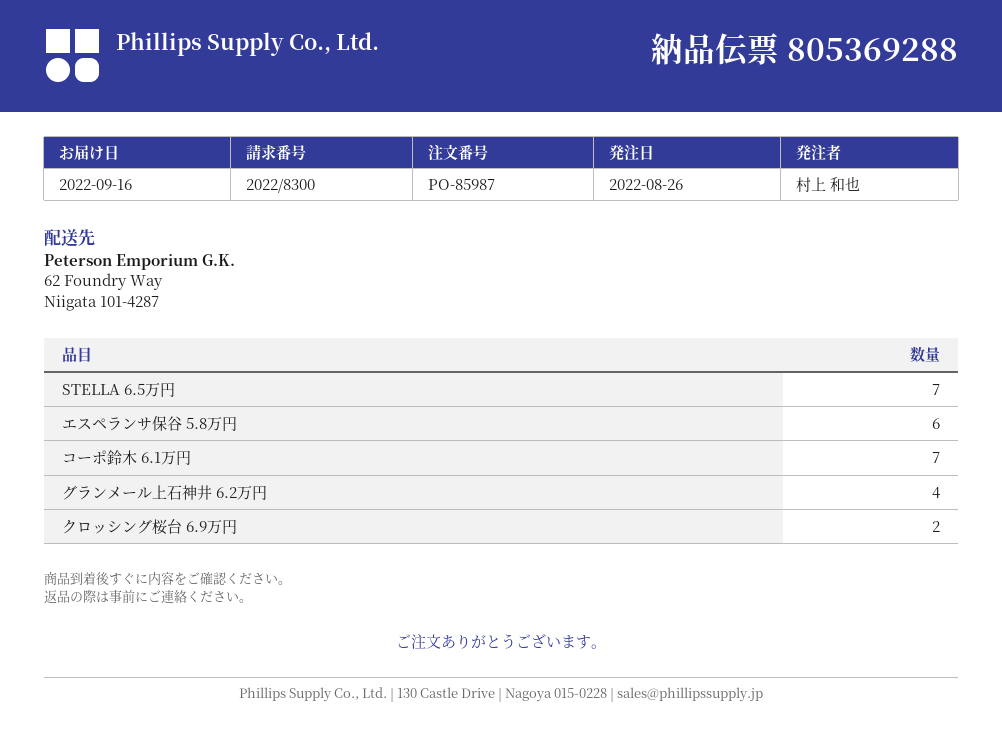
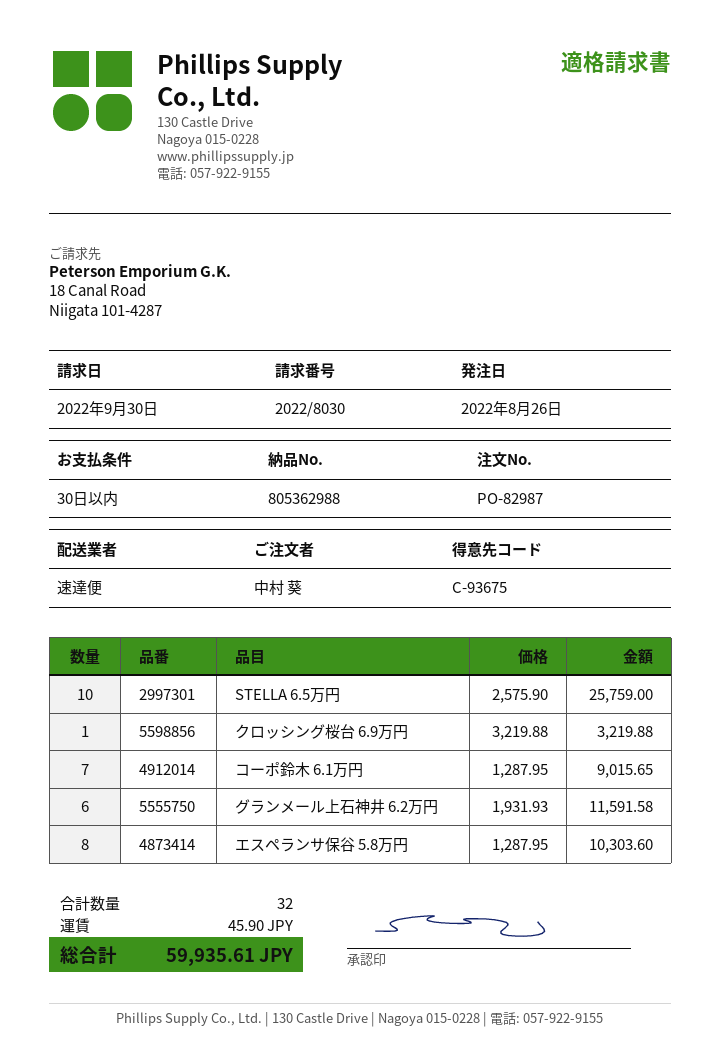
order number: PO-85987 -> PO-82987
delivery note number: 805369288 -> 805362988
invoice number: 2022/8300 -> 2022/8030
ordered by: 村上 和也 -> 中村 葵
STELLA 6.5万円: 7 -> 10
エスペランサ保谷 5.8万円: 6 -> 8
グランメール上石神井 6.2万円: 4 -> 6
クロッシング桜台 6.9万円: 2 -> 1

